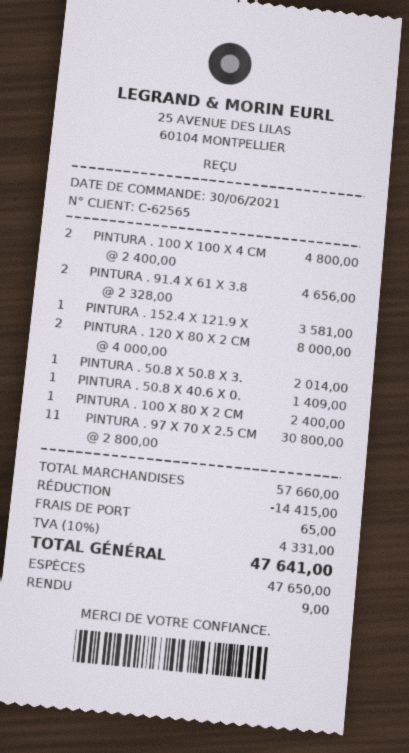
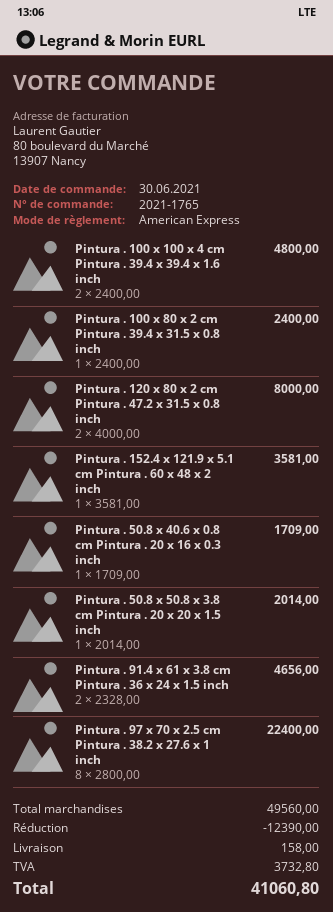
payment method: cash -> American Express
PINTURA . 50.8 X 40.6 X 0.: 1 x 1409.00 = 1409.00 -> 1 x 1709.00 = 1709.00
PINTURA . 97 X 70 X 2.5 CM: 11 x 2800.00 = 30800.00 -> 8 x 2800.00 = 22400.00
subtotal: 57660.00 -> 49560.00
discount: 14415.00 -> 12390.00
shipping: 65.00 -> 158.00
tax: 4331.00 -> 3732.80
total: 47641.00 -> 41060.80

